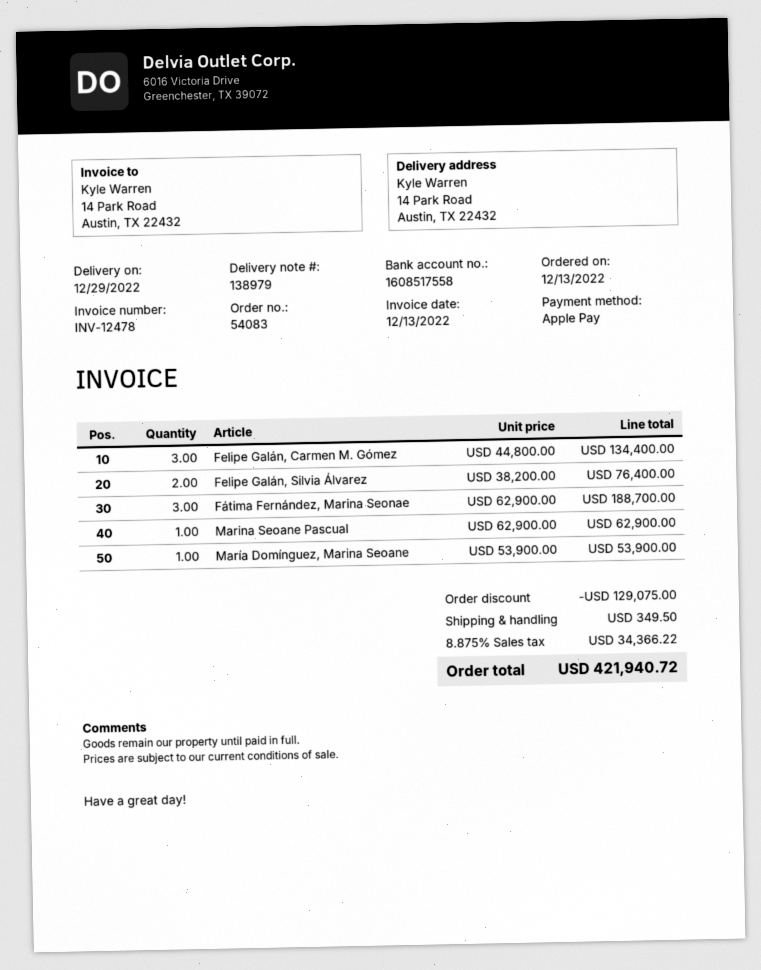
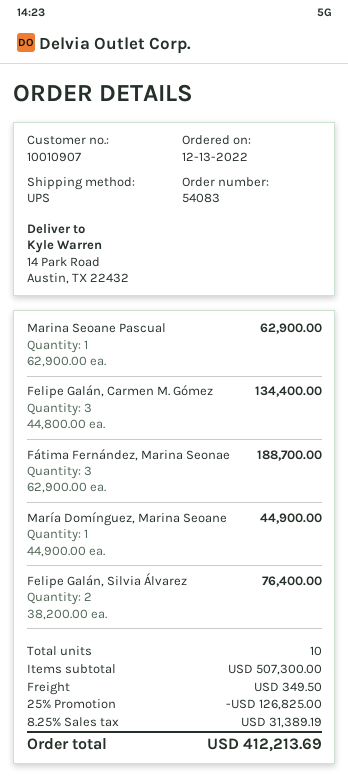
María Domínguez, Marina Seoane: 1 x 53900.00 = 53900.00 -> 1 x 44900.00 = 44900.00
discount: 129075.00 -> 126825.00
tax: 8.875% = 34366.22 -> 8.25% = 31389.19
total: 421940.72 -> 412213.69

